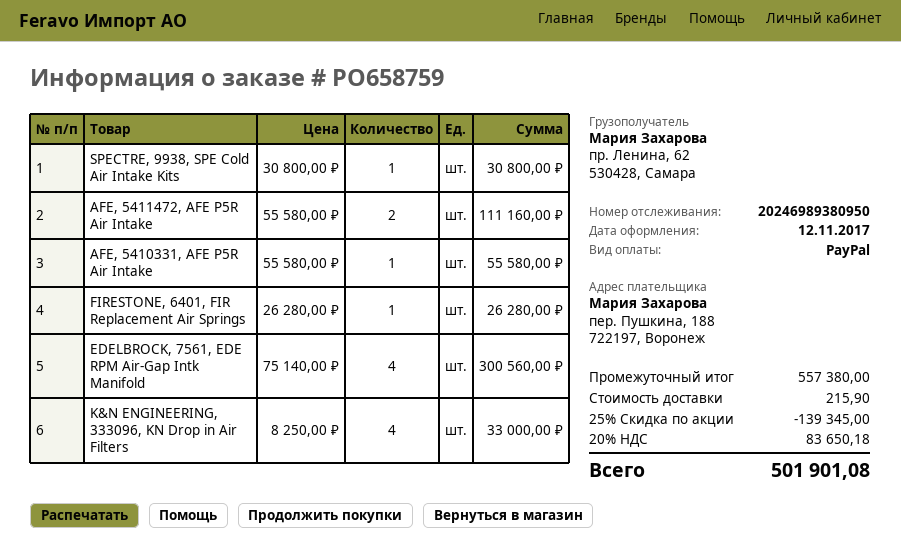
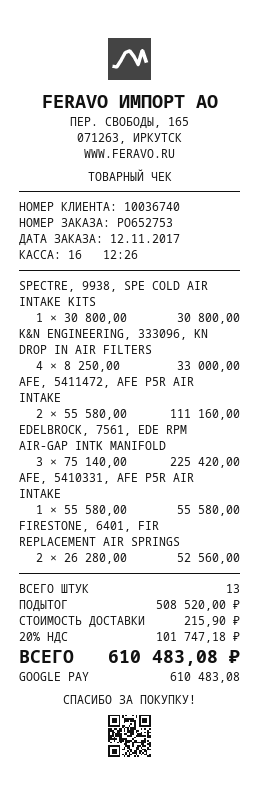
order number: PO658759 -> PO652753
payment method: PayPal -> Google Pay
FIRESTONE, 6401, FIR Replacement Air Springs: 1 x 26280.00 = 26280.00 -> 2 x 26280.00 = 52560.00
EDELBROCK, 7561, EDE RPM Air-Gap Intk Manifold: 4 x 75140.00 = 300560.00 -> 3 x 75140.00 = 225420.00
subtotal: 557380.00 -> 508520.00
discount: 25% = 139345.00 -> none
tax: 20% = 83650.18 -> 20% = 101747.18
total: 501901.08 -> 610483.08

